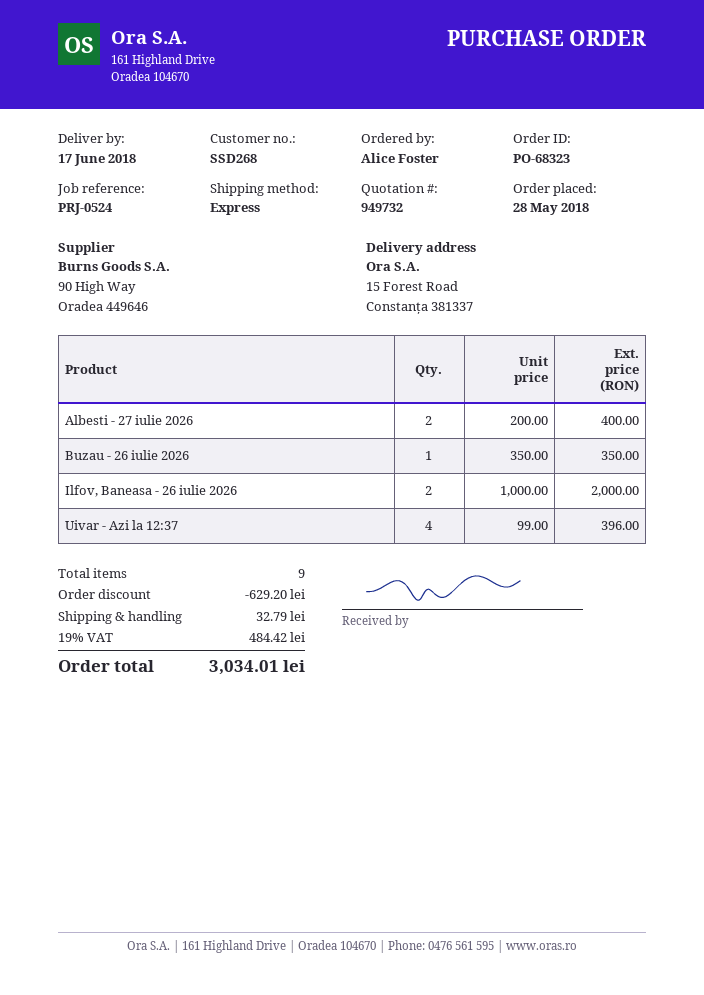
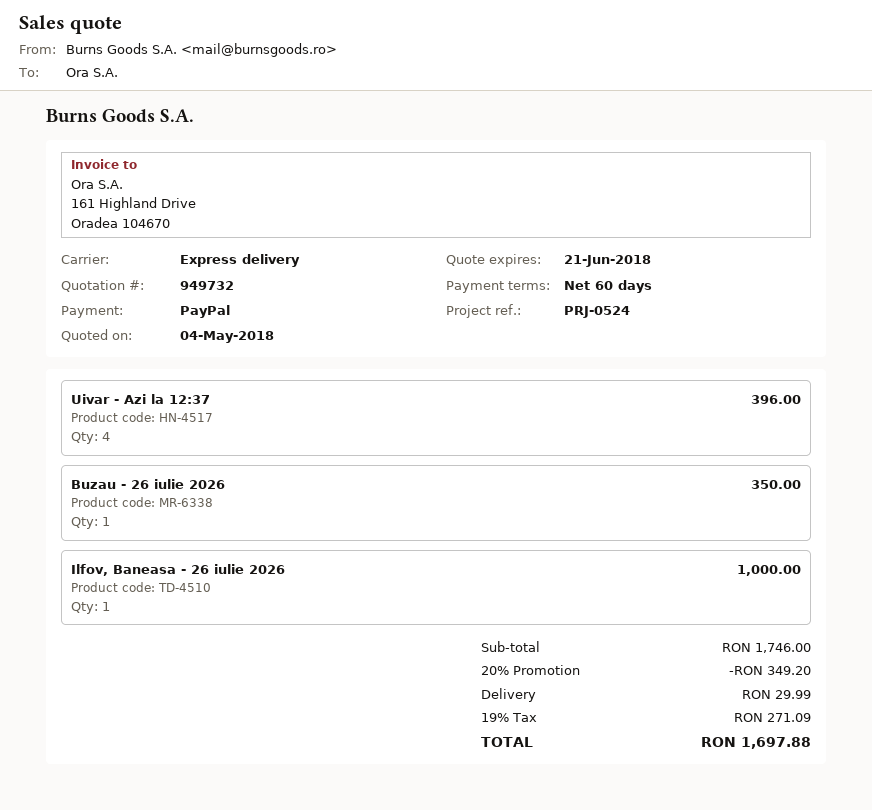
Albesti - 27 iulie 2026: 2 for 400.00 -> none
Ilfov, Baneasa - 26 iulie 2026: 2 for 2000.00 -> 1 for 1000.00
discount: 629.20 -> 349.20
shipping: 32.79 -> 29.99
tax: 19% = 484.42 -> 19% = 271.09
total: 3034.01 -> 1697.88

